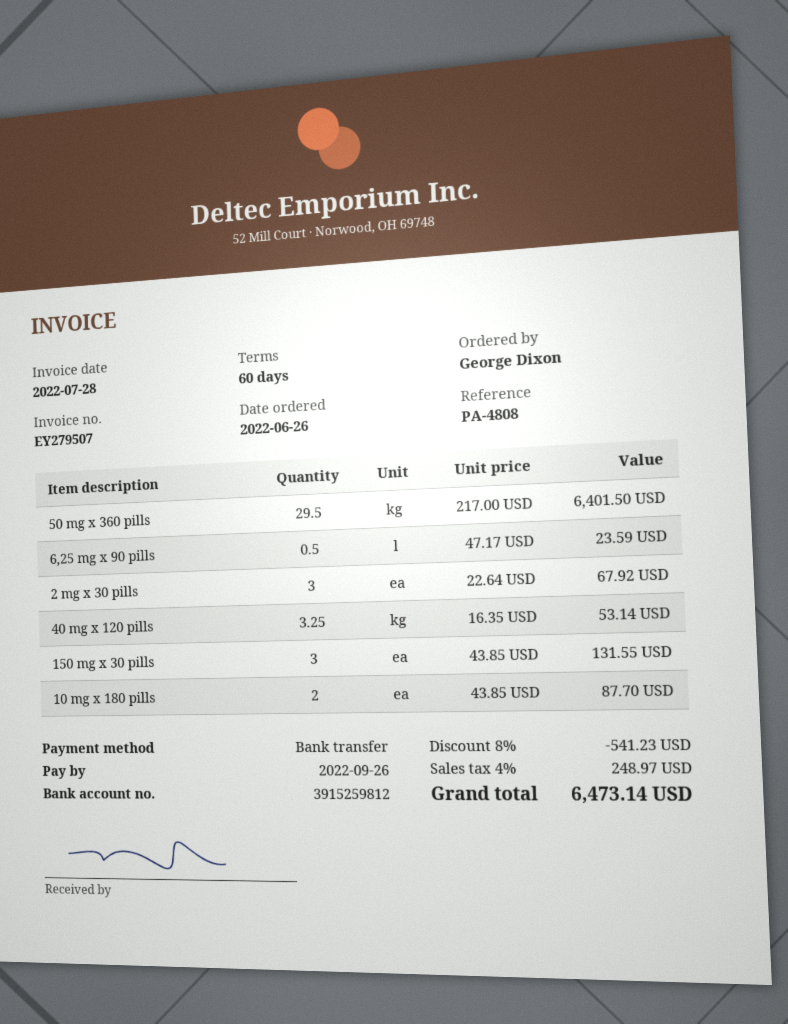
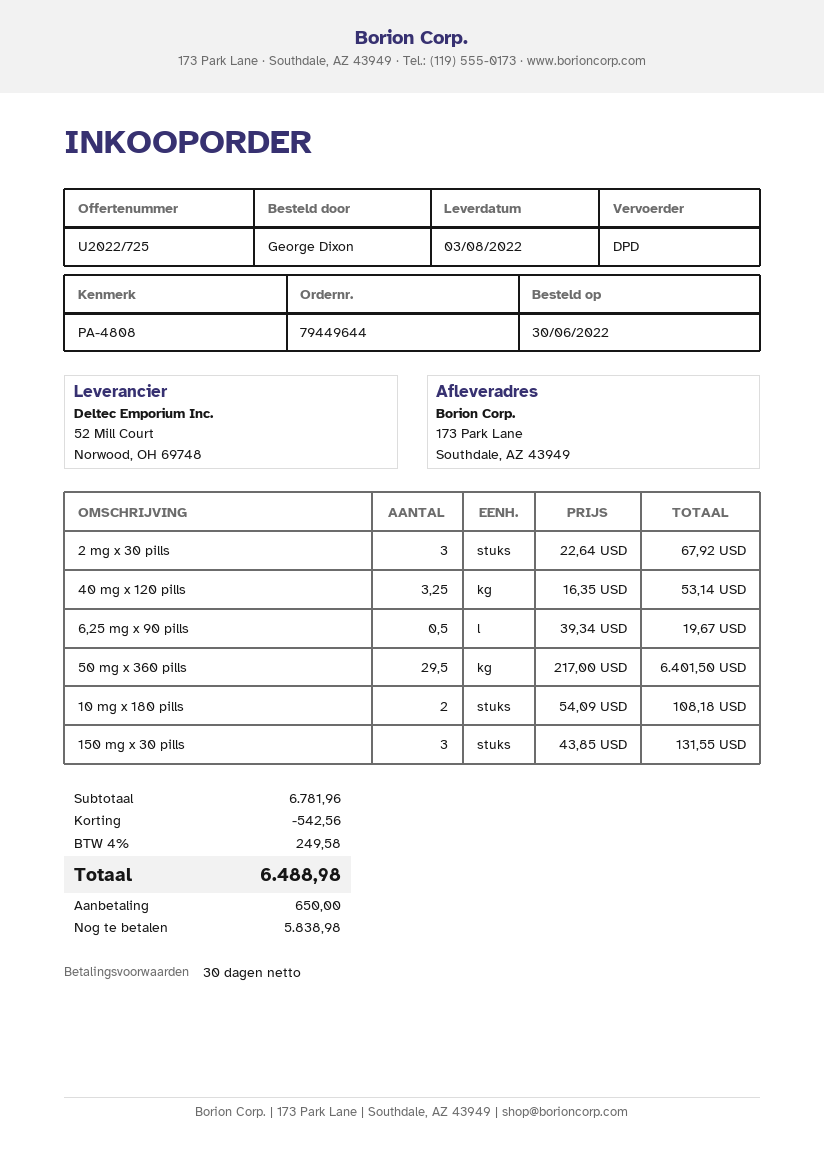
order date: 2022-06-26 -> 2022-06-30
payment terms: 60 days -> 30 days
6,25 mg x 90 pills: 0.5 x 47.17 = 23.59 -> 0.5 x 39.34 = 19.67
10 mg x 180 pills: 2 x 43.85 = 87.70 -> 2 x 54.09 = 108.18
discount: 541.23 -> 542.56
tax: 4% = 248.97 -> 4% = 249.58
total: 6473.14 -> 6488.98

